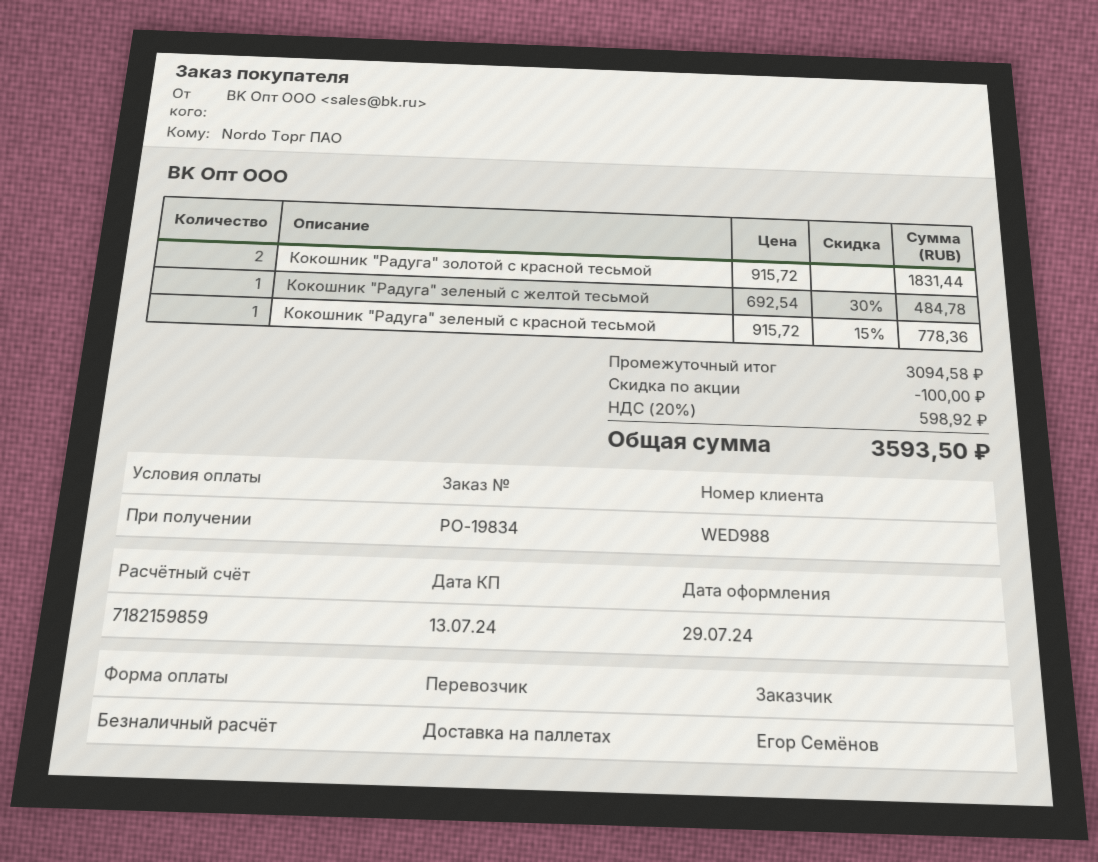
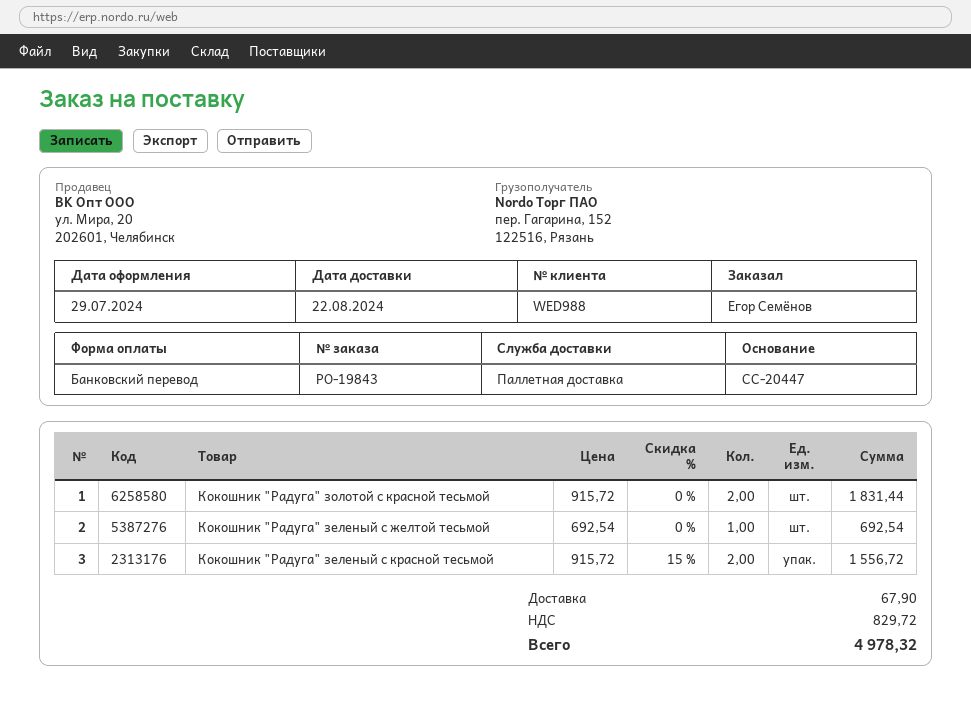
order number: PO-19834 -> PO-19843
Кокошник "Радуга" зеленый с желтой тесьмой: 1 x 692.54 - 30% = 484.78 -> 1 x 692.54 = 692.54
Кокошник "Радуга" зеленый с красной тесьмой: 1 x 915.72 - 15% = 778.36 -> 2 x 915.72 - 15% = 1556.72
discount: 100.00 -> none
shipping: none -> 67.90
tax: 598.92 -> 829.72
total: 3593.50 -> 4978.32

